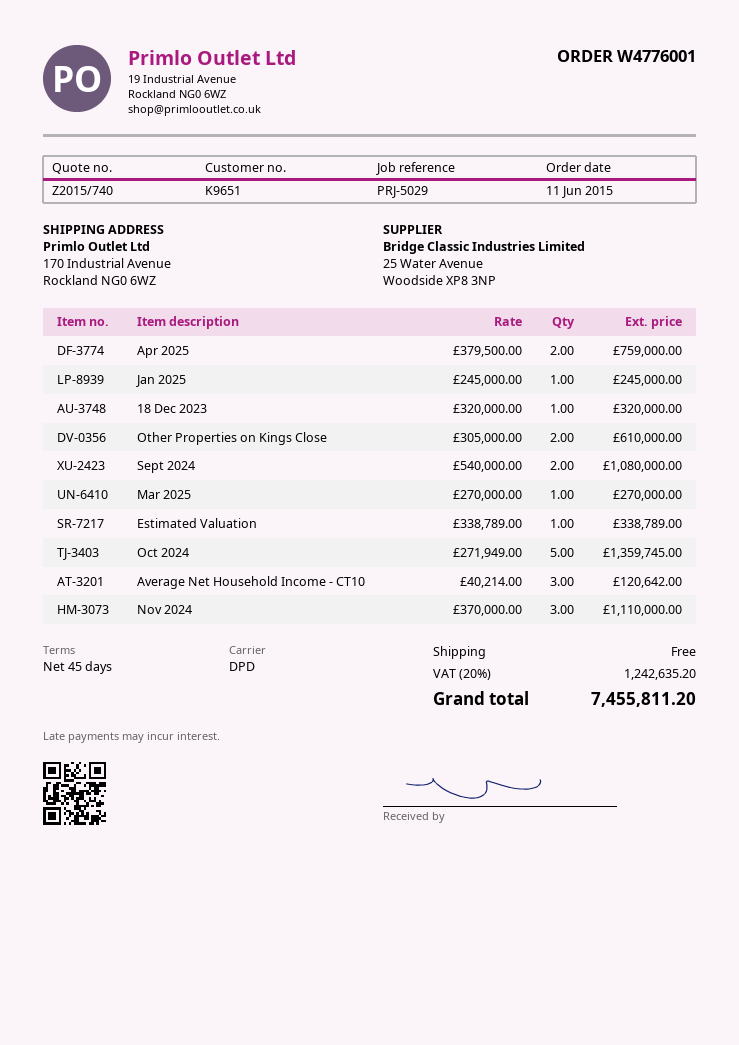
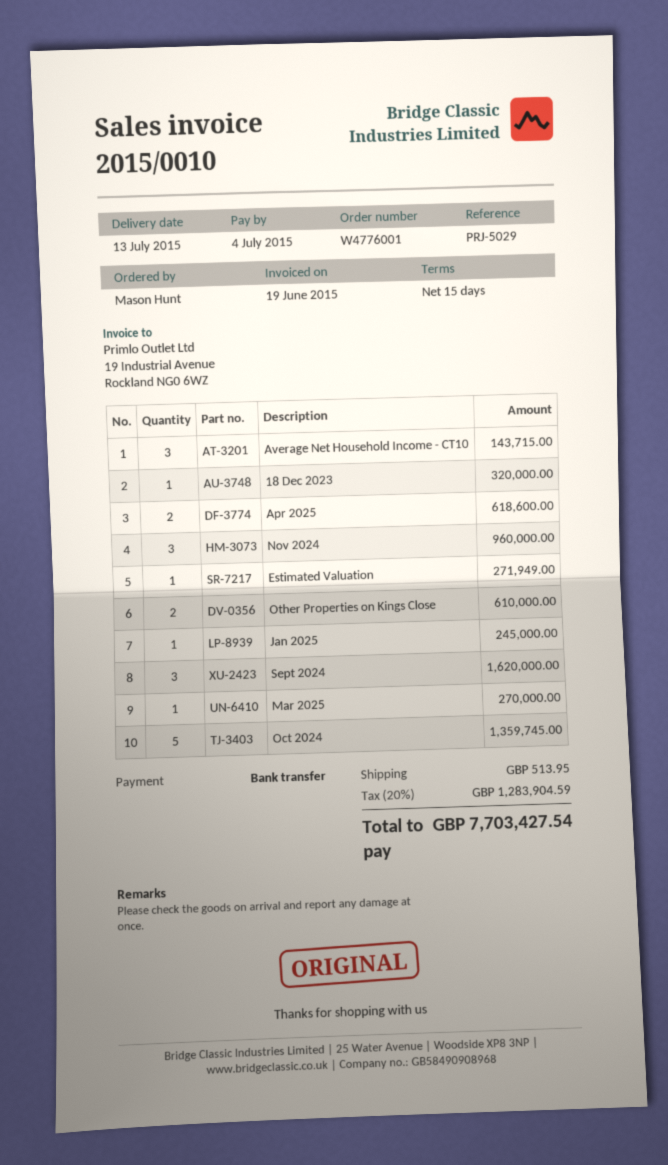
payment terms: 45 days -> 15 days
Apr 2025: 2 for 759000.00 -> 2 for 618600.00
Sept 2024: 2 for 1080000.00 -> 3 for 1620000.00
Estimated Valuation: 1 for 338789.00 -> 1 for 271949.00
Average Net Household Income - CT10: 3 for 120642.00 -> 3 for 143715.00
Nov 2024: 3 for 1110000.00 -> 3 for 960000.00
shipping: 0.00 -> 513.95
tax: 20% = 1242635.20 -> 20% = 1283904.59
total: 7455811.20 -> 7703427.54

